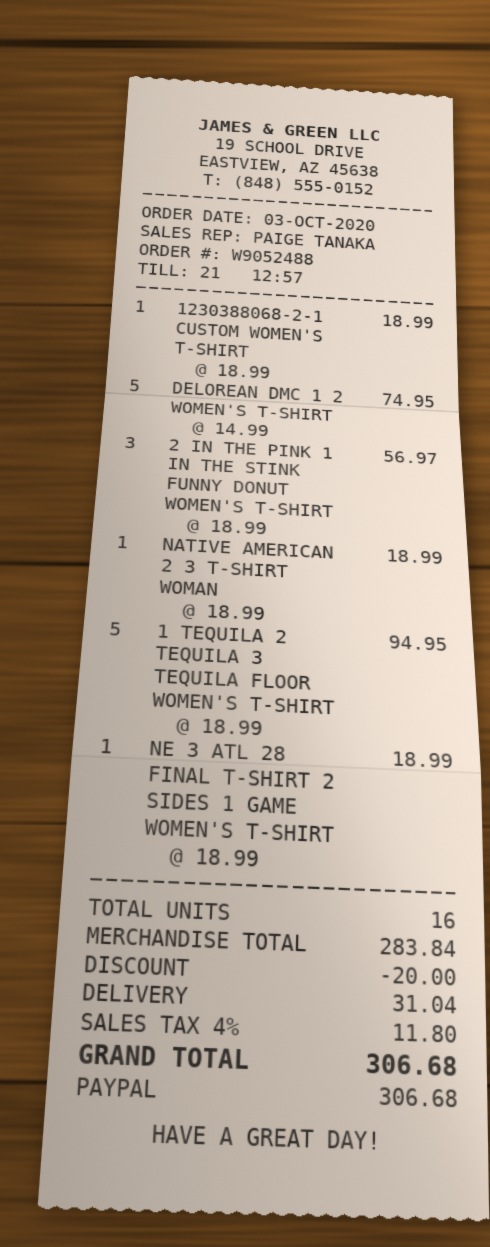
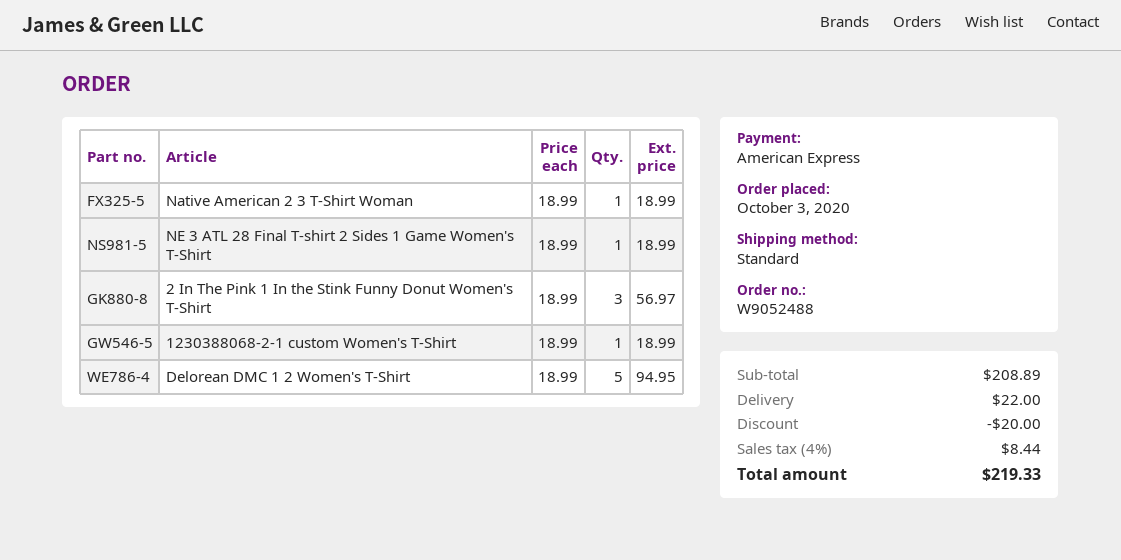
payment method: PayPal -> American Express
DELOREAN DMC 1 2 WOMEN'S T-SHIRT: 5 x 14.99 = 74.95 -> 5 x 18.99 = 94.95
1 TEQUILA 2 TEQUILA 3 TEQUILA FLOOR WOMEN'S T-SHIRT: 5 x 18.99 = 94.95 -> none
subtotal: 283.84 -> 208.89
shipping: 31.04 -> 22.00
tax: 4% = 11.80 -> 4% = 8.44
total: 306.68 -> 219.33

